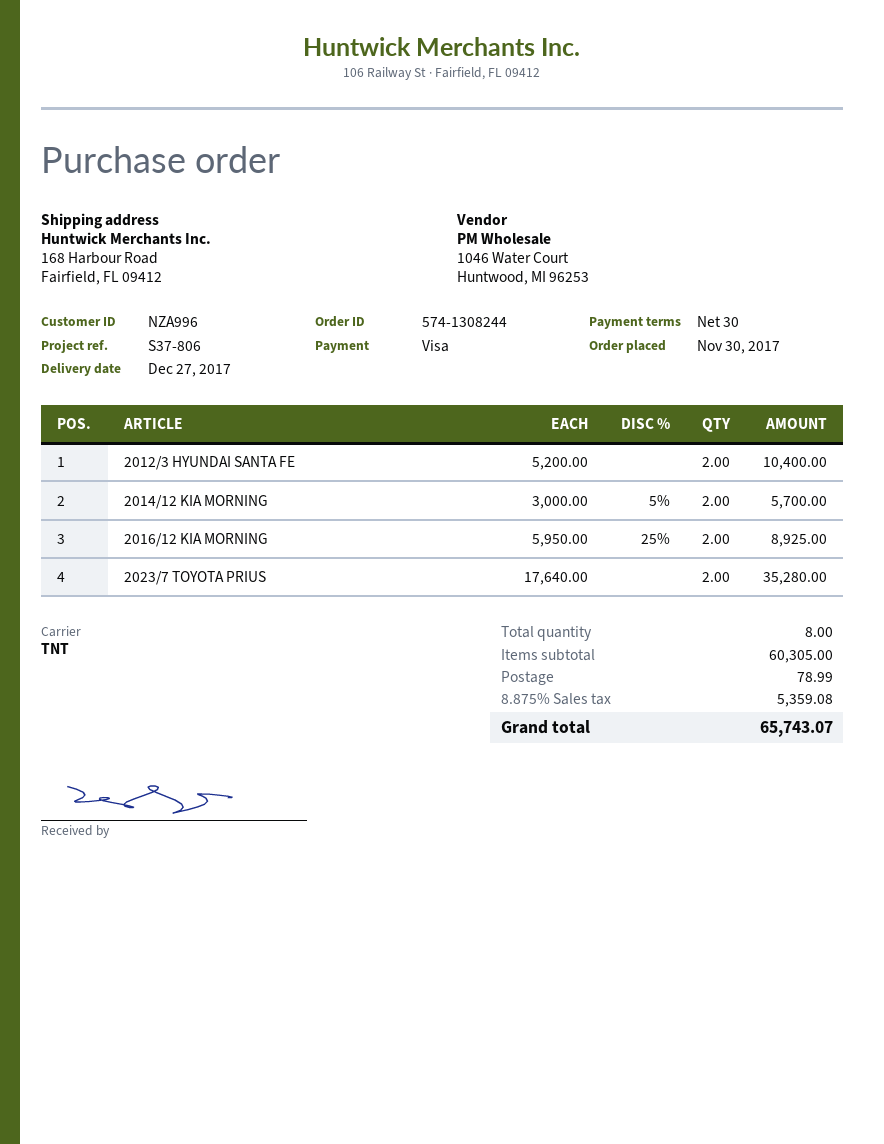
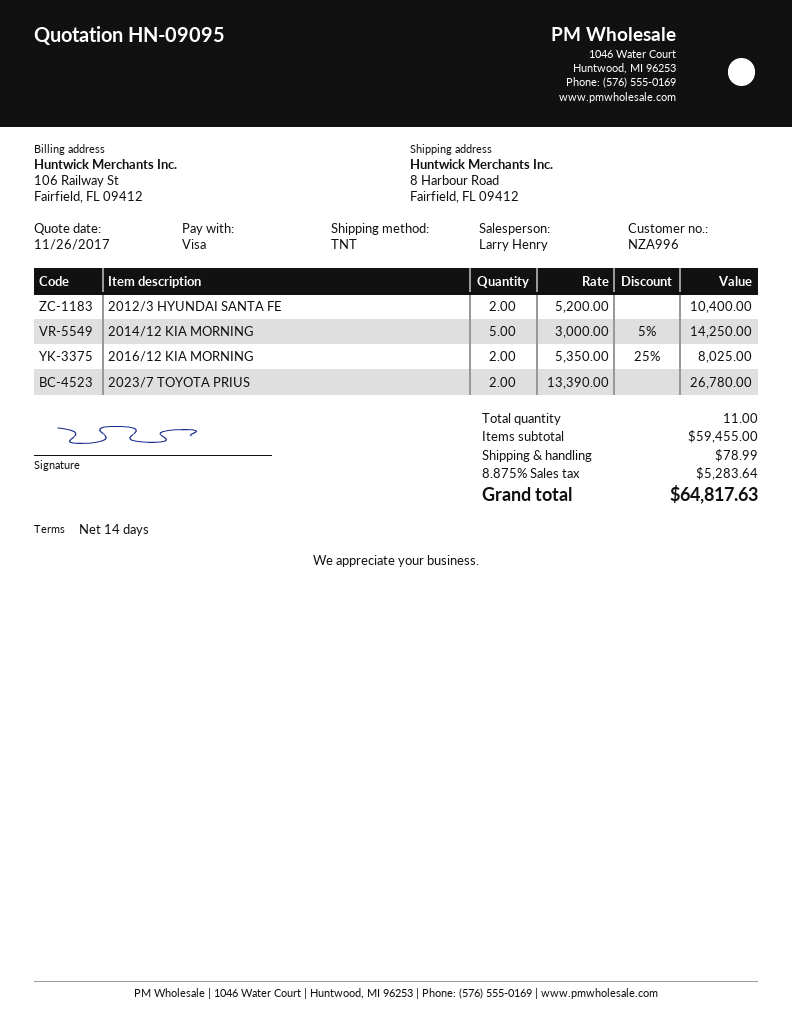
payment terms: 30 days -> 14 days
ship to: 168 Harbour Road, Fairfield, FL 09412 -> 8 Harbour Road, Fairfield, FL 09412
2014/12 KIA MORNING: 2 x 3000.00 - 5% = 5700.00 -> 5 x 3000.00 - 5% = 14250.00
2016/12 KIA MORNING: 2 x 5950.00 - 25% = 8925.00 -> 2 x 5350.00 - 25% = 8025.00
2023/7 TOYOTA PRIUS: 2 x 17640.00 = 35280.00 -> 2 x 13390.00 = 26780.00
total quantity: 8 -> 11
subtotal: 60305.00 -> 59455.00
tax: 8.875% = 5359.08 -> 8.875% = 5283.64
total: 65743.07 -> 64817.63

